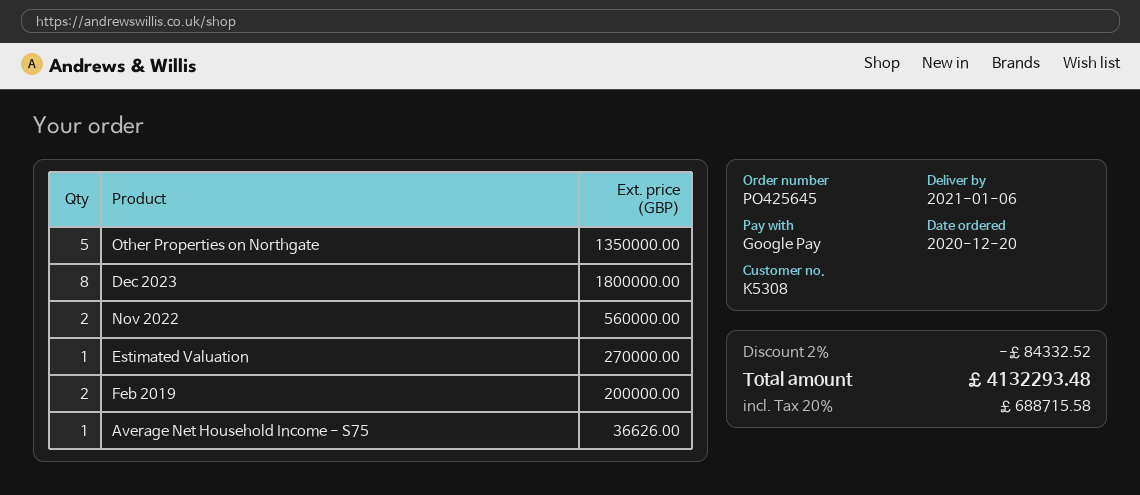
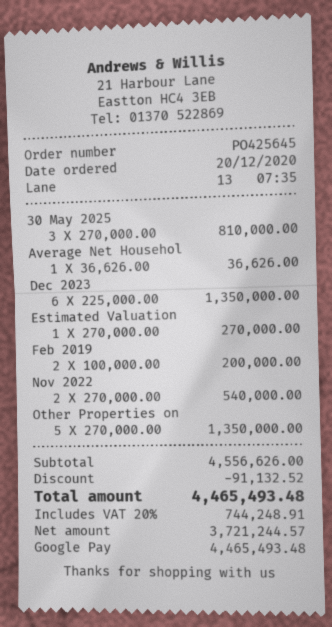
Dec 2023: 8 for 1800000.00 -> 6 for 1350000.00
Nov 2022: 2 for 560000.00 -> 2 for 540000.00
30 May 2025: none -> 3 for 810000.00
discount: 84332.52 -> 91132.52
tax: 20% = 688715.58 -> 20% = 744248.91
total: 4132293.48 -> 4465493.48

